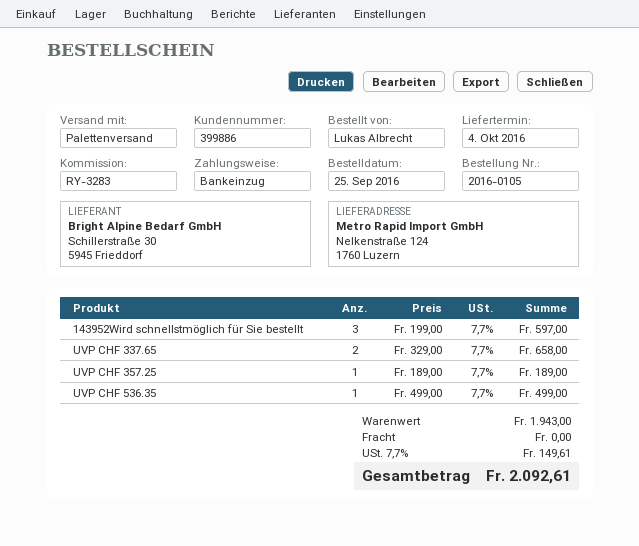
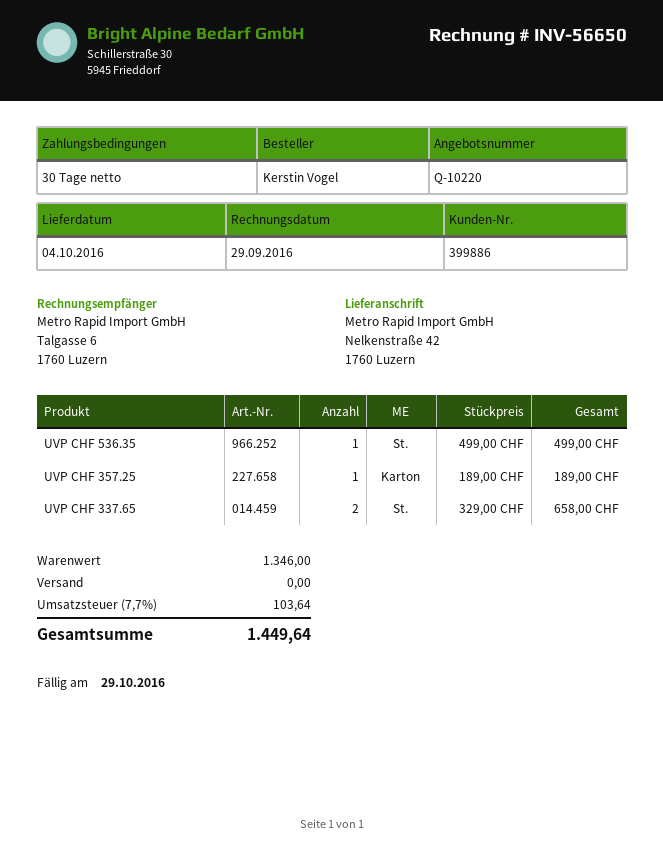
ordered by: Lukas Albrecht -> Kerstin Vogel
ship to: Nelkenstraße 124, 1760 Luzern -> Nelkenstraße 42, 1760 Luzern
143952Wird schnellstmöglich für Sie bestellt: 3 x 199.00 = 597.00 -> none
subtotal: 1943.00 -> 1346.00
tax: 7.7% = 149.61 -> 7.7% = 103.64
total: 2092.61 -> 1449.64

